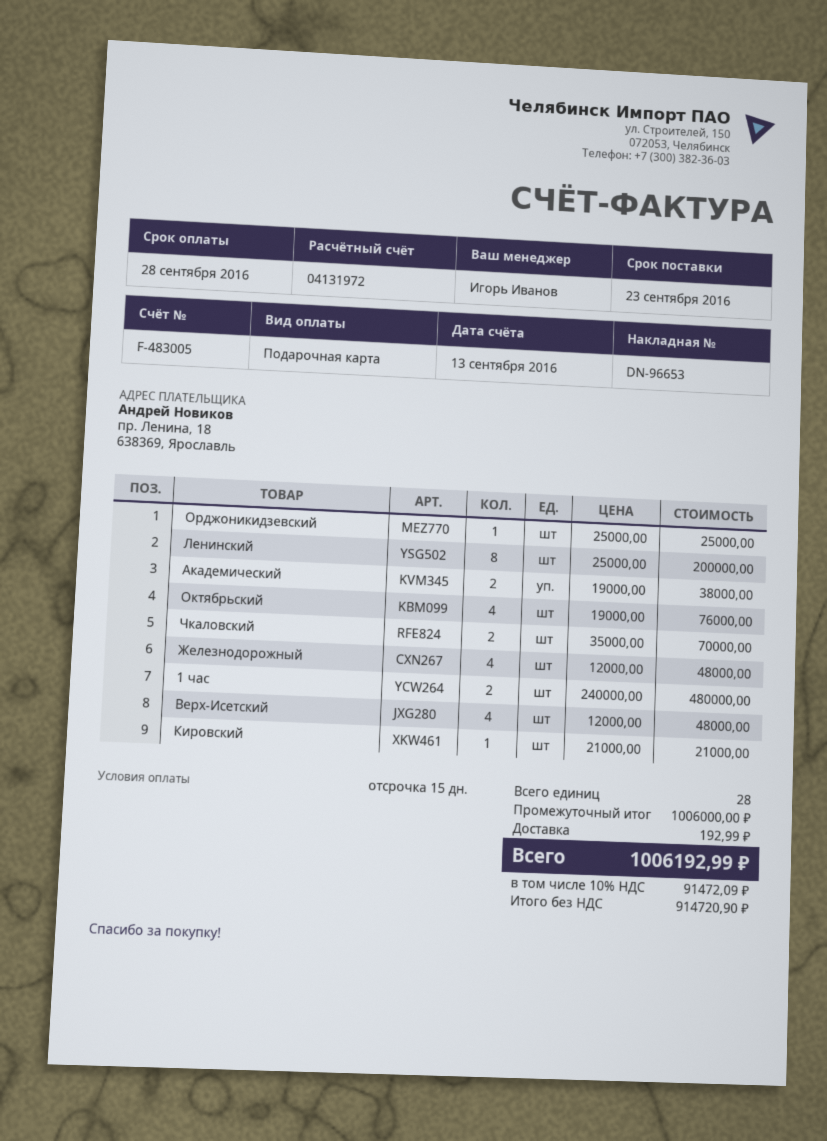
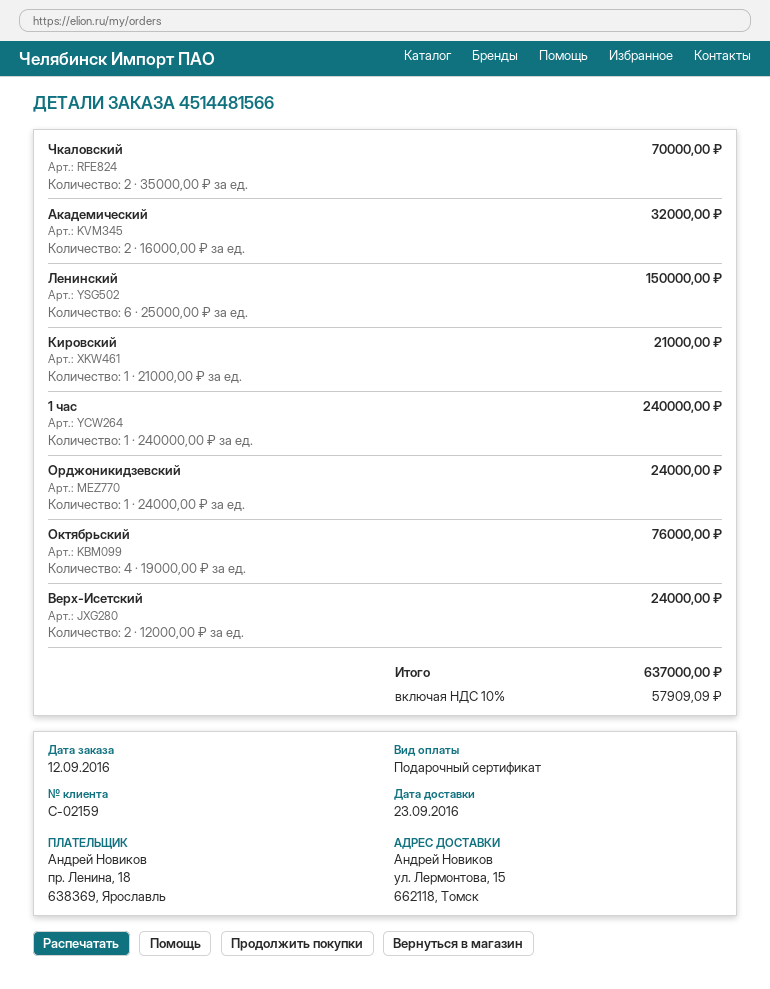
Орджоникидзевский: 1 x 25000.00 = 25000.00 -> 1 x 24000.00 = 24000.00
Ленинский: 8 x 25000.00 = 200000.00 -> 6 x 25000.00 = 150000.00
Академический: 2 x 19000.00 = 38000.00 -> 2 x 16000.00 = 32000.00
Железнодорожный: 4 x 12000.00 = 48000.00 -> none
1 час: 2 x 240000.00 = 480000.00 -> 1 x 240000.00 = 240000.00
Верх-Исетский: 4 x 12000.00 = 48000.00 -> 2 x 12000.00 = 24000.00
shipping: 192.99 -> none
tax: 10% = 91472.09 -> 10% = 57909.09
total: 1006192.99 -> 637000.00

